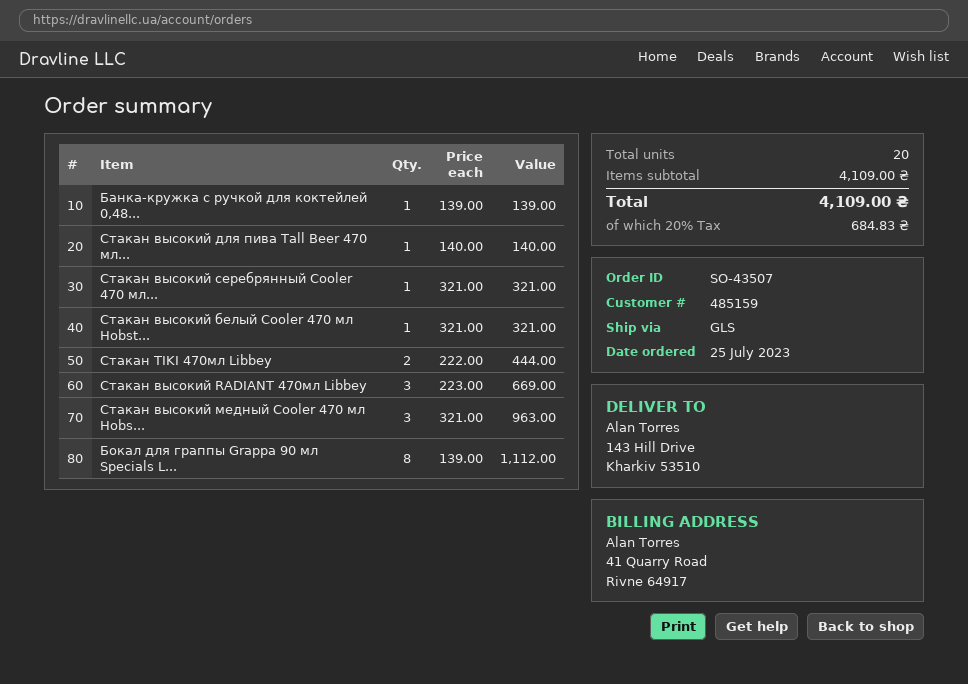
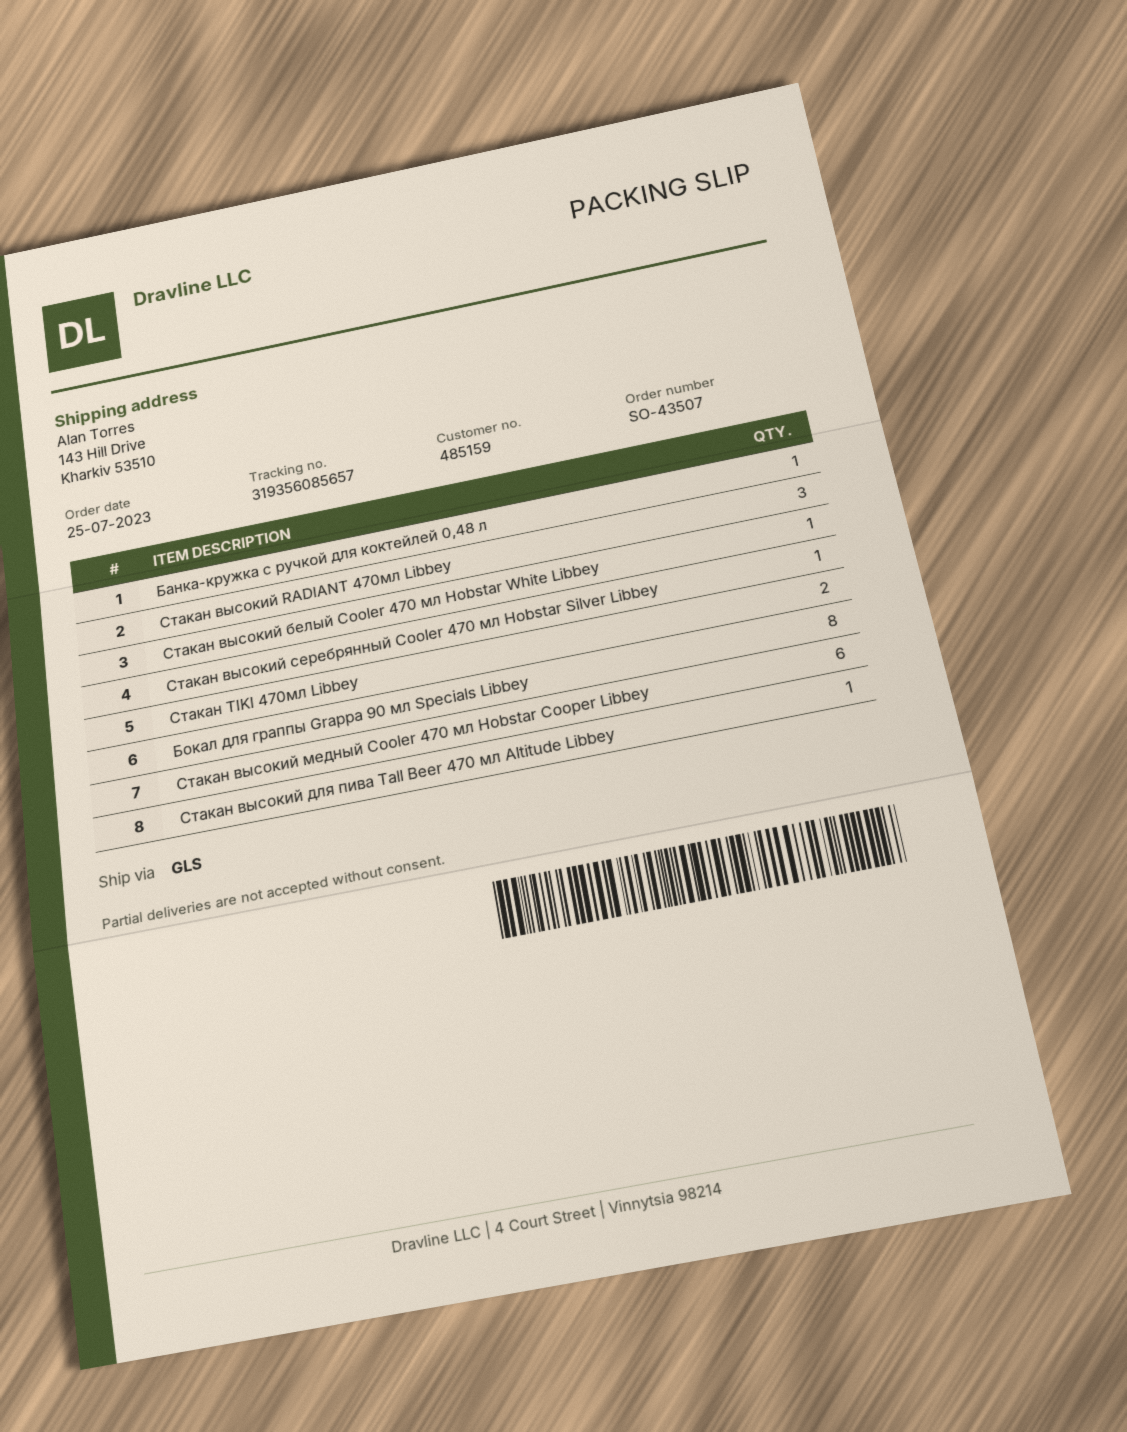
Стакан высокий медный Cooler 470 мл Hobs...: 3 -> 6

